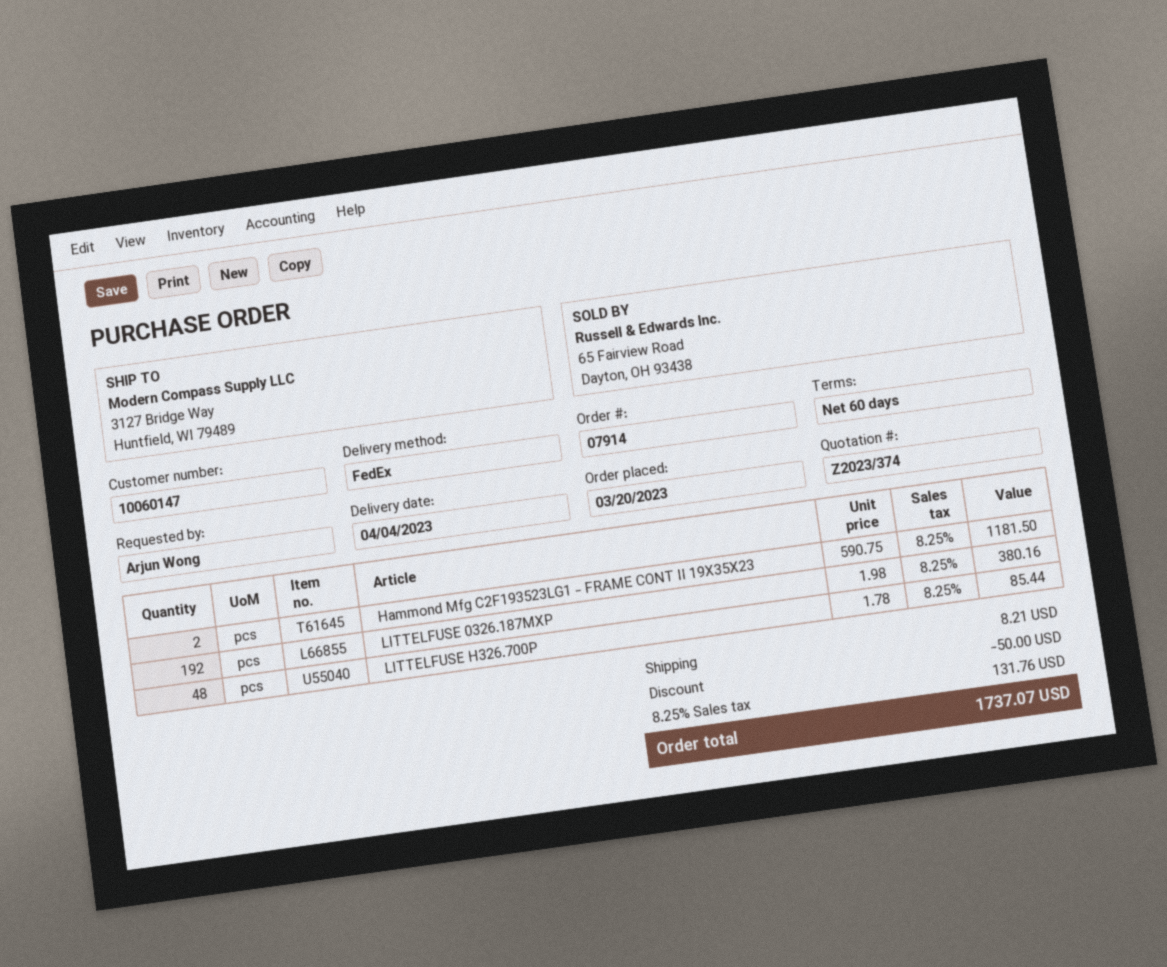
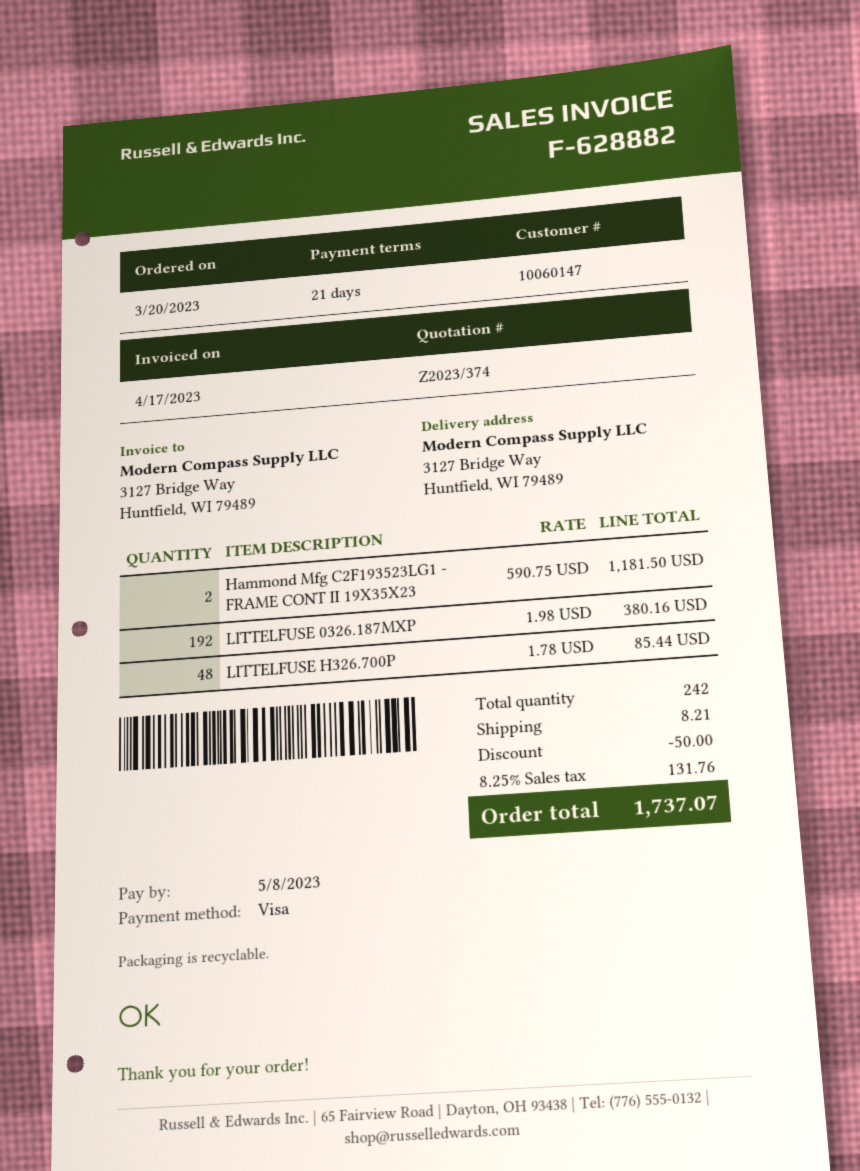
payment terms: 60 days -> 21 days

